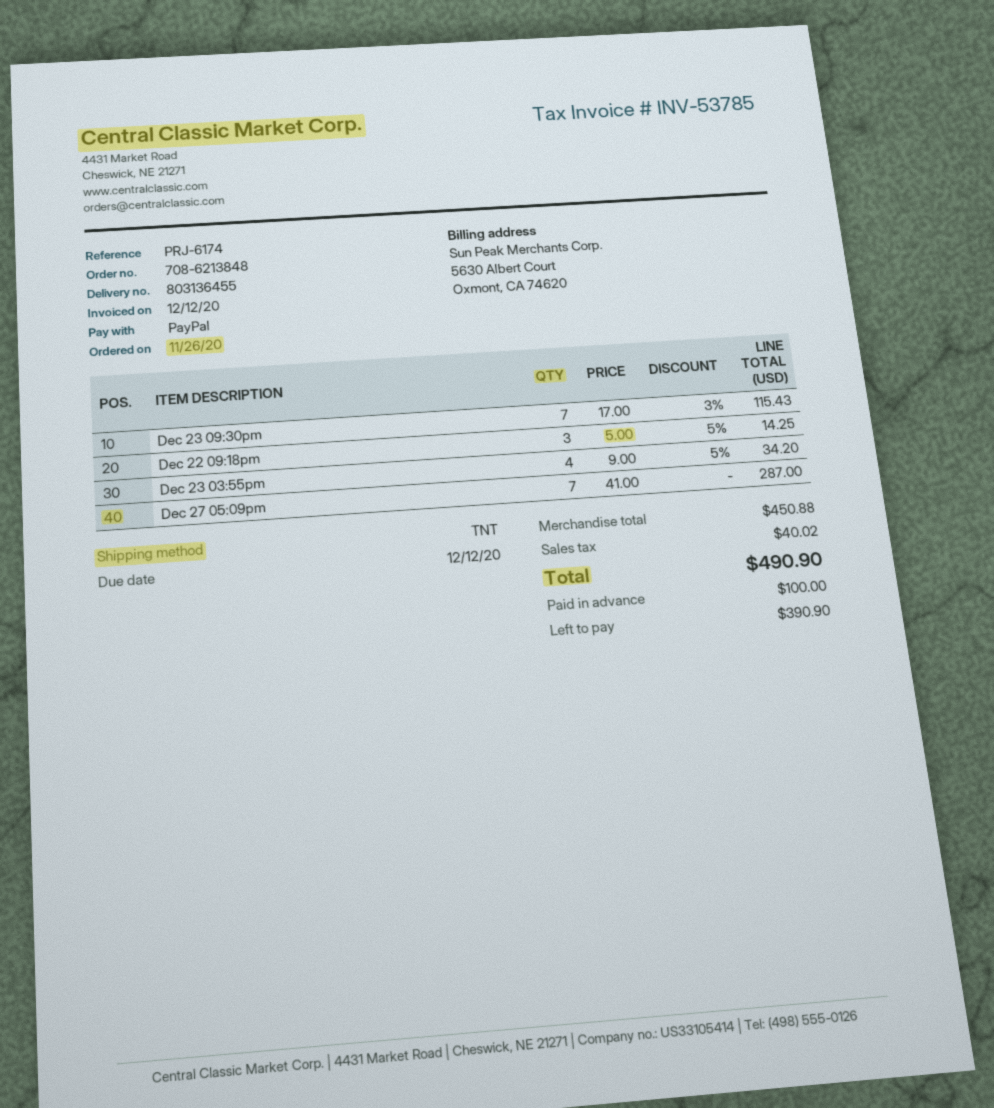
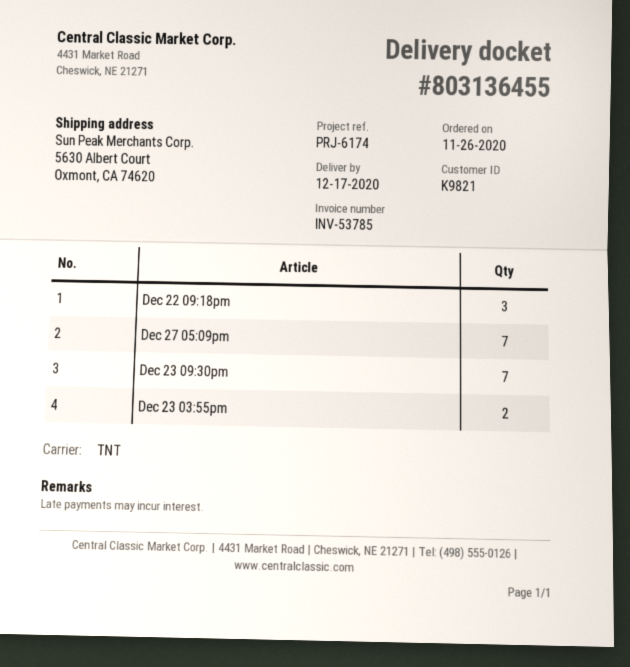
Dec 23 03:55pm: 4 -> 2

